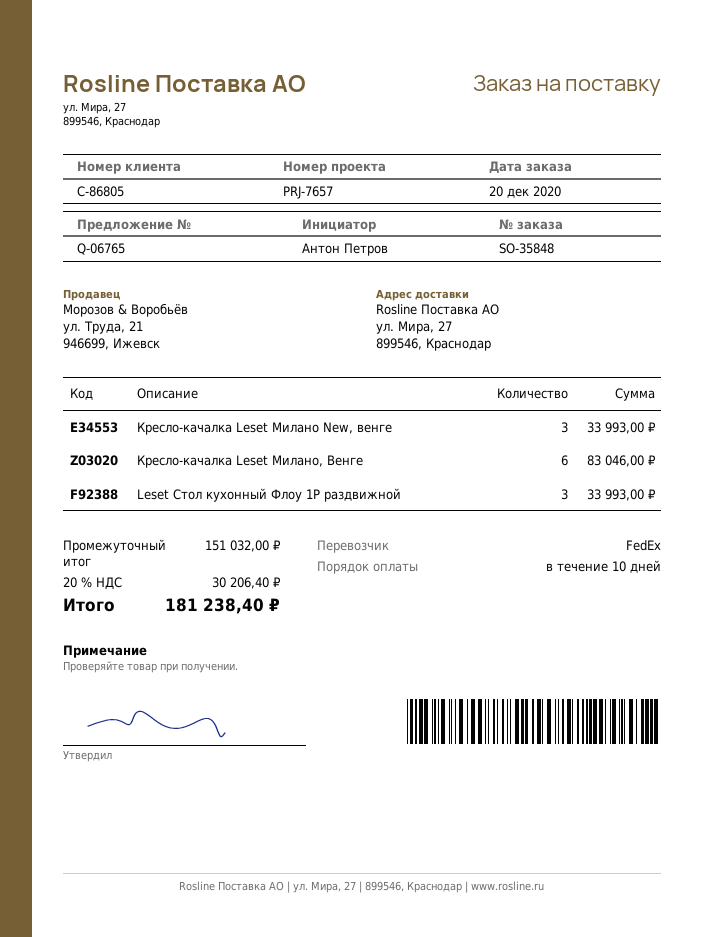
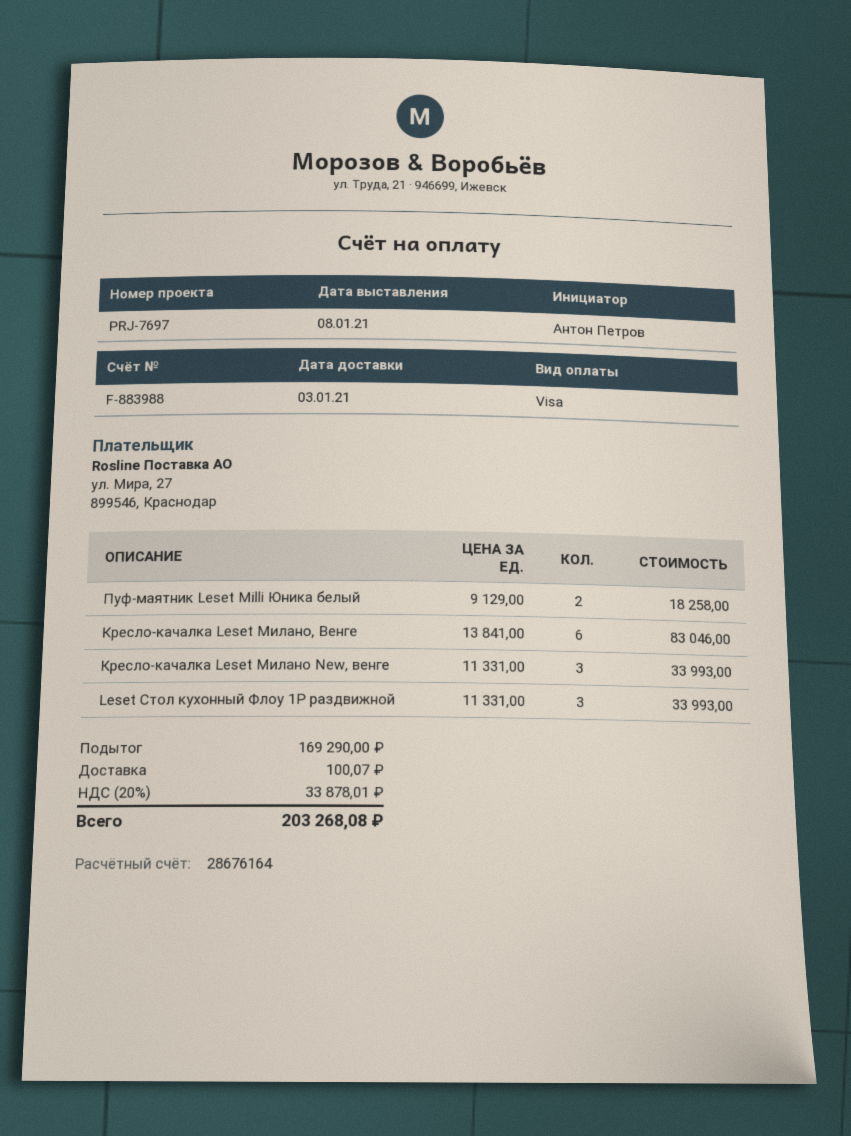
reference: PRJ-7657 -> PRJ-7697
Пуф-маятник Leset Milli Юника белый: none -> 2 for 18258.00
subtotal: 151032.00 -> 169290.00
shipping: none -> 100.07
tax: 20% = 30206.40 -> 20% = 33878.01
total: 181238.40 -> 203268.08

